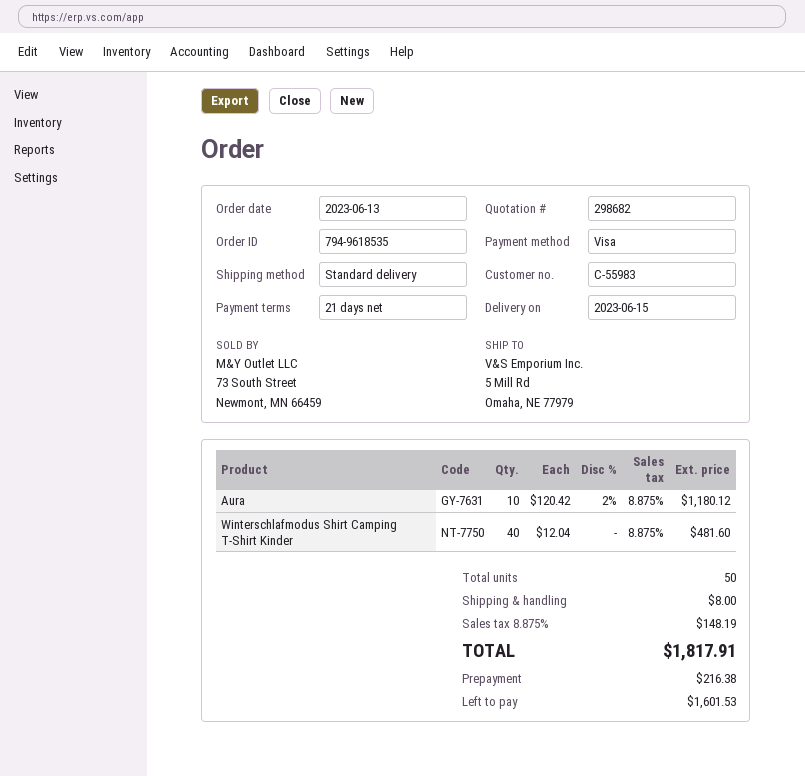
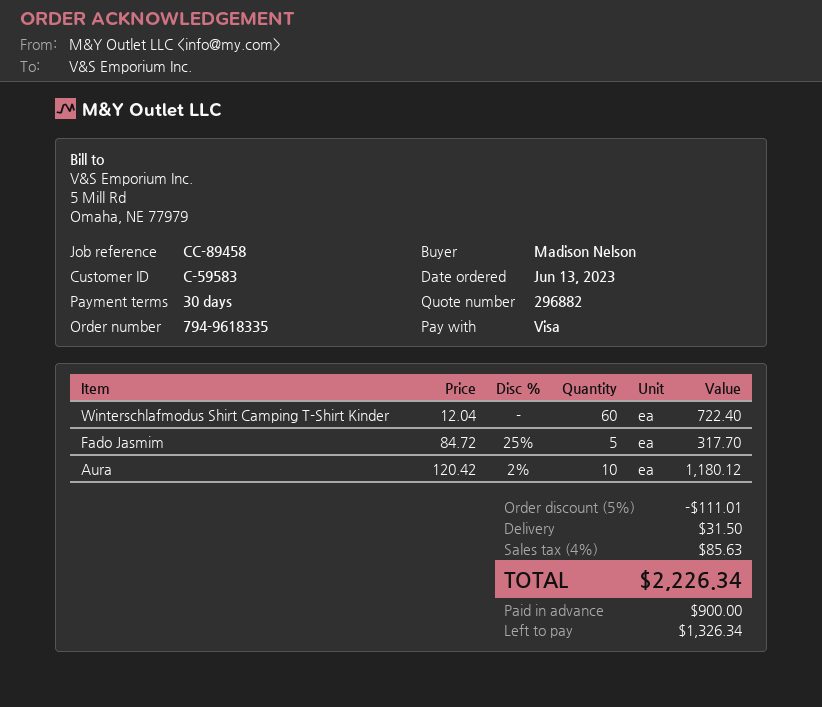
quote number: 298682 -> 296882
order number: 794-9618535 -> 794-9618335
payment terms: 21 days -> 30 days
customer number: C-55983 -> C-59583
Winterschlafmodus Shirt Camping T-Shirt Kinder: 40 x 12.04 = 481.60 -> 60 x 12.04 = 722.40
Fado Jasmim: none -> 5 x 84.72 - 25% = 317.70
discount: none -> 5% = 111.01
shipping: 8.00 -> 31.50
tax: 8.875% = 148.19 -> 4% = 85.63
total: 1817.91 -> 2226.34
deposit: 216.38 -> 900.00
balance: 1601.53 -> 1326.34

